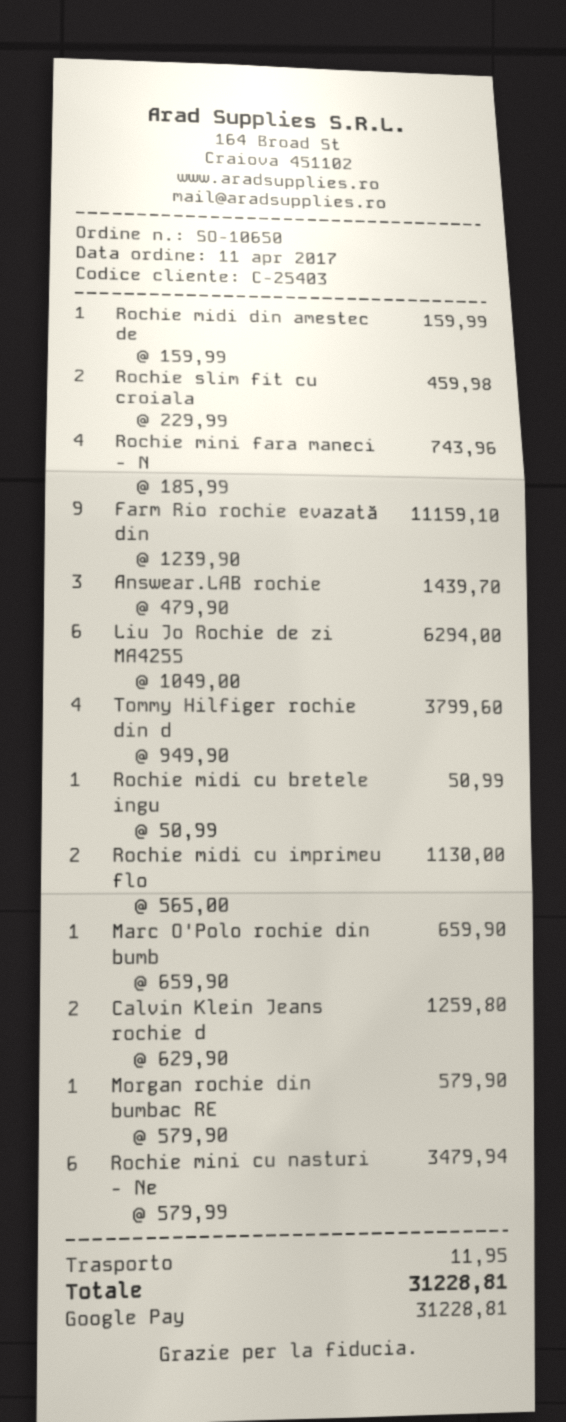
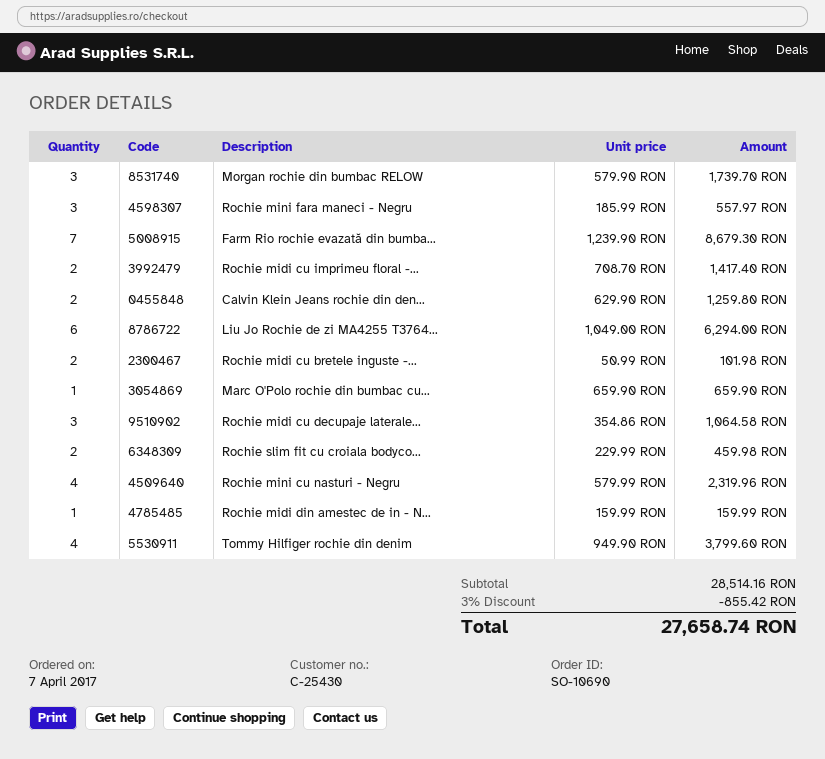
order number: SO-10650 -> SO-10690
order date: 2017-04-11 -> 2017-04-07
customer number: C-25403 -> C-25430
Rochie mini fara maneci - N: 4 x 185.99 = 743.96 -> 3 x 185.99 = 557.97
Farm Rio rochie evazată din: 9 x 1239.90 = 11159.10 -> 7 x 1239.90 = 8679.30
Answear.LAB rochie: 3 x 479.90 = 1439.70 -> none
Rochie midi cu bretele ingu: 1 x 50.99 = 50.99 -> 2 x 50.99 = 101.98
Rochie midi cu imprimeu flo: 2 x 565.00 = 1130.00 -> 2 x 708.70 = 1417.40
Morgan rochie din bumbac RE: 1 x 579.90 = 579.90 -> 3 x 579.90 = 1739.70
Rochie mini cu nasturi - Ne: 6 x 579.99 = 3479.94 -> 4 x 579.99 = 2319.96
Rochie midi cu decupaje laterale...: none -> 3 x 354.86 = 1064.58
discount: none -> 3% = 855.42
shipping: 11.95 -> none
total: 31228.81 -> 27658.74

